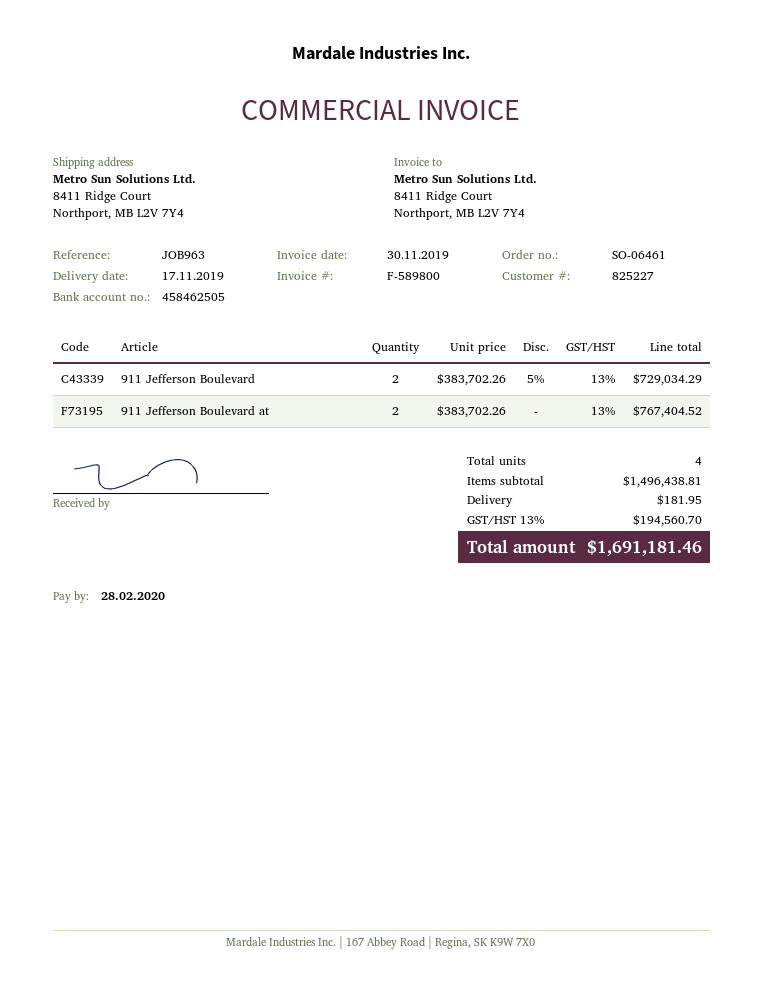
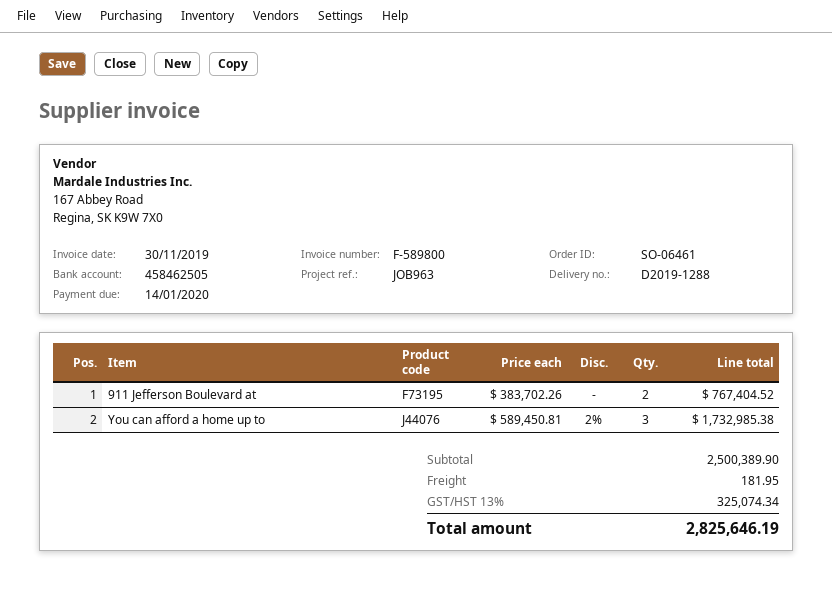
due date: 2020-02-28 -> 2020-01-14
911 Jefferson Boulevard: 2 x 383702.26 - 5% = 729034.29 -> none
You can afford a home up to: none -> 3 x 589450.81 - 2% = 1732985.38
subtotal: 1496438.81 -> 2500389.90
tax: 13% = 194560.70 -> 13% = 325074.34
total: 1691181.46 -> 2825646.19

